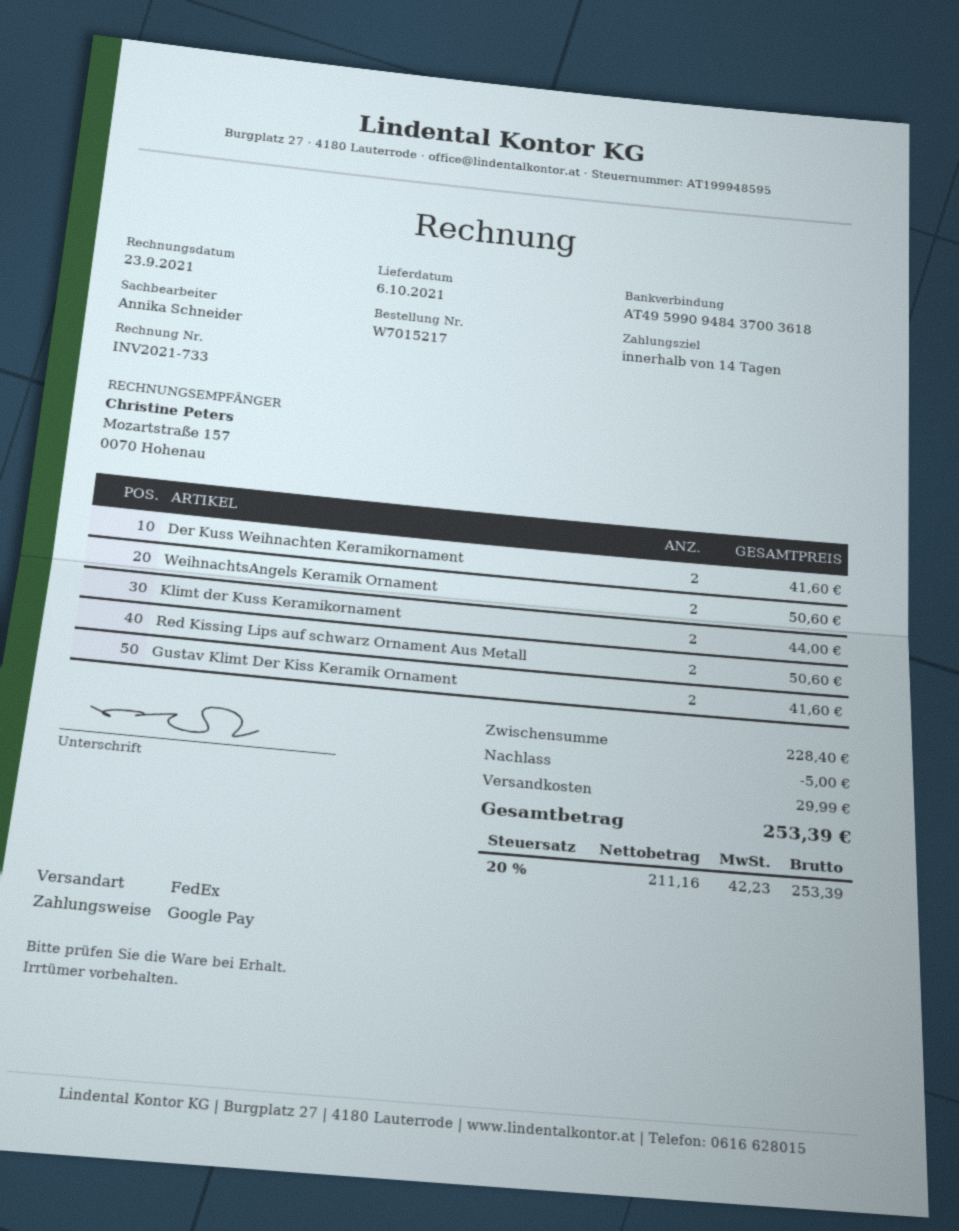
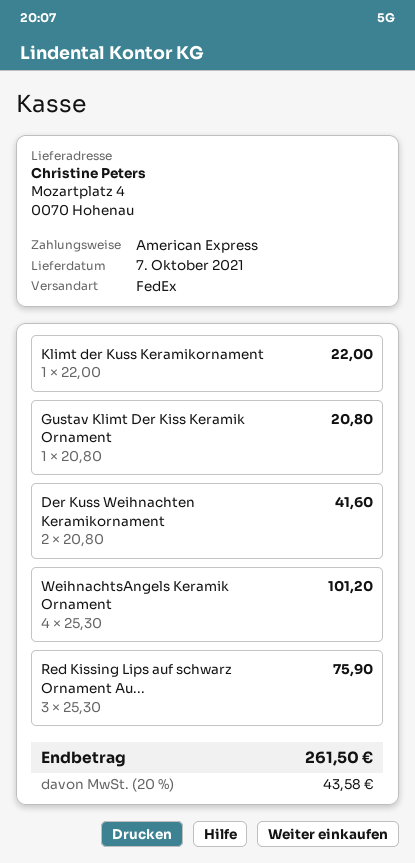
delivery date: 2021-10-06 -> 2021-10-07
payment method: Google Pay -> American Express
WeihnachtsAngels Keramik Ornament: 2 for 50.60 -> 4 for 101.20
Klimt der Kuss Keramikornament: 2 for 44.00 -> 1 for 22.00
Red Kissing Lips auf schwarz Ornament Aus Metall: 2 for 50.60 -> 3 for 75.90
Gustav Klimt Der Kiss Keramik Ornament: 2 for 41.60 -> 1 for 20.80
discount: 5.00 -> none
shipping: 29.99 -> none
tax: 20% = 42.23 -> 20% = 43.58
total: 253.39 -> 261.50

